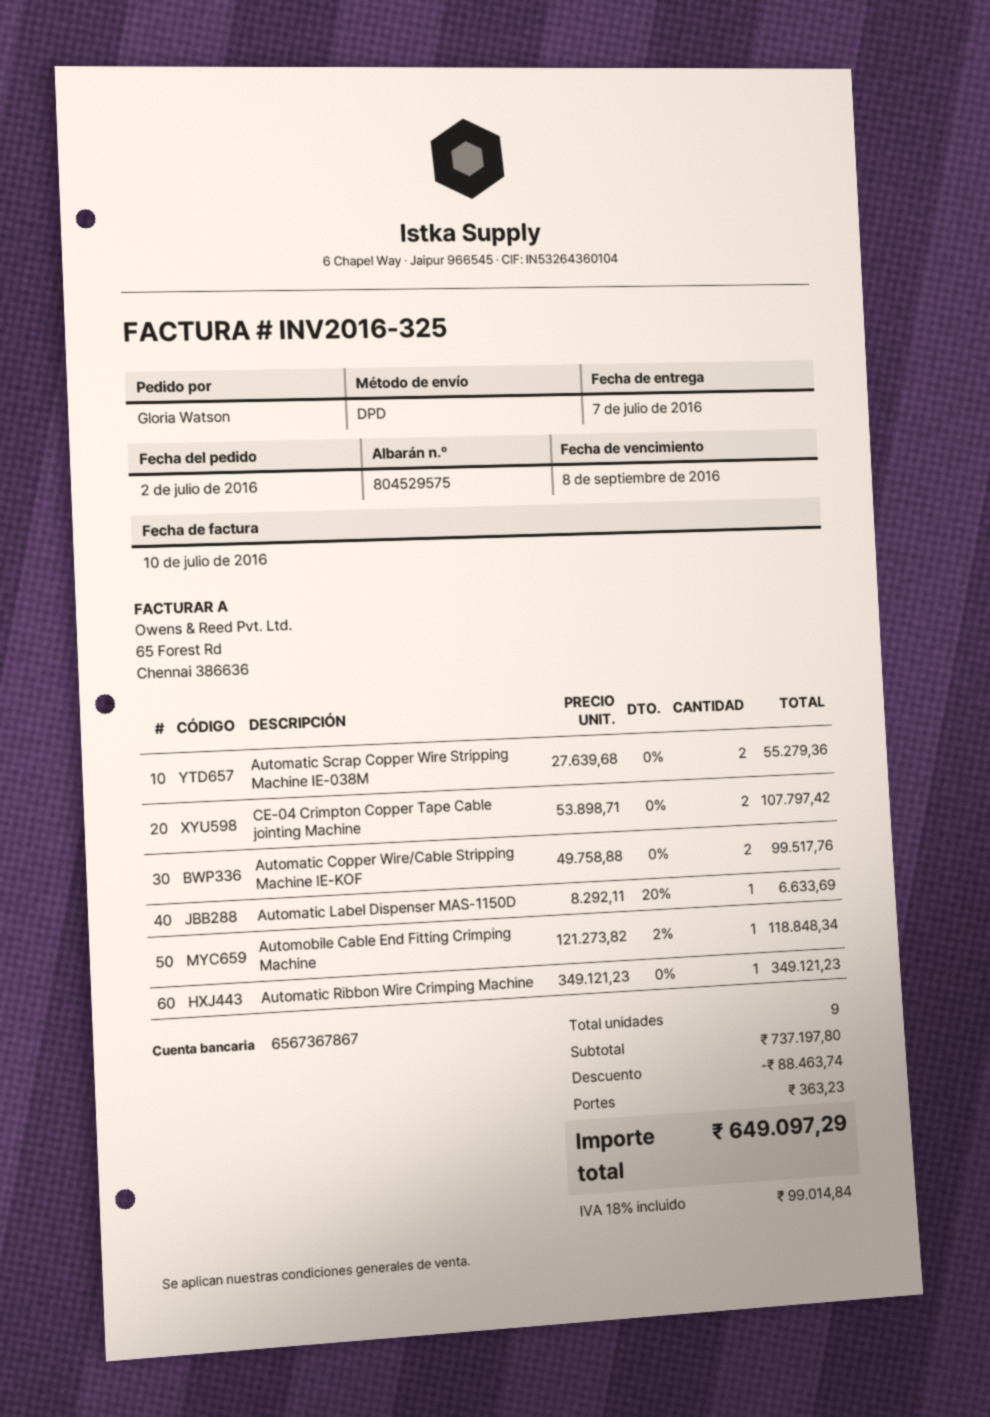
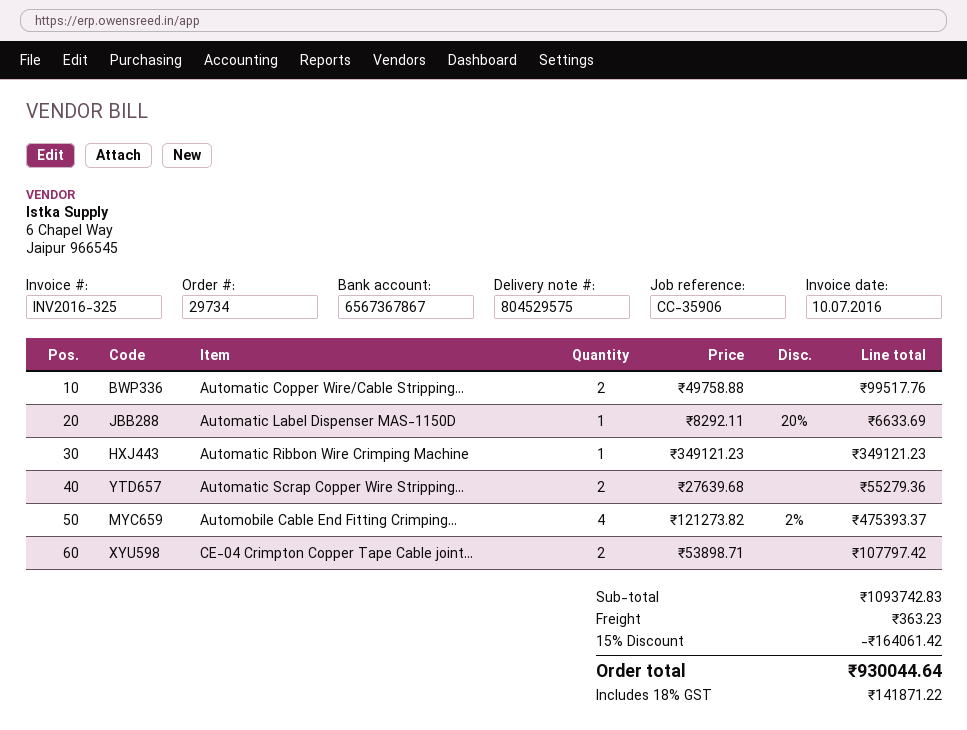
Automobile Cable End Fitting Crimping Machine: 1 x 121273.82 - 2% = 118848.34 -> 4 x 121273.82 - 2% = 475393.37
subtotal: 737197.80 -> 1093742.83
discount: 88463.74 -> 164061.42
tax: 18% = 99014.84 -> 18% = 141871.22
total: 649097.29 -> 930044.64

